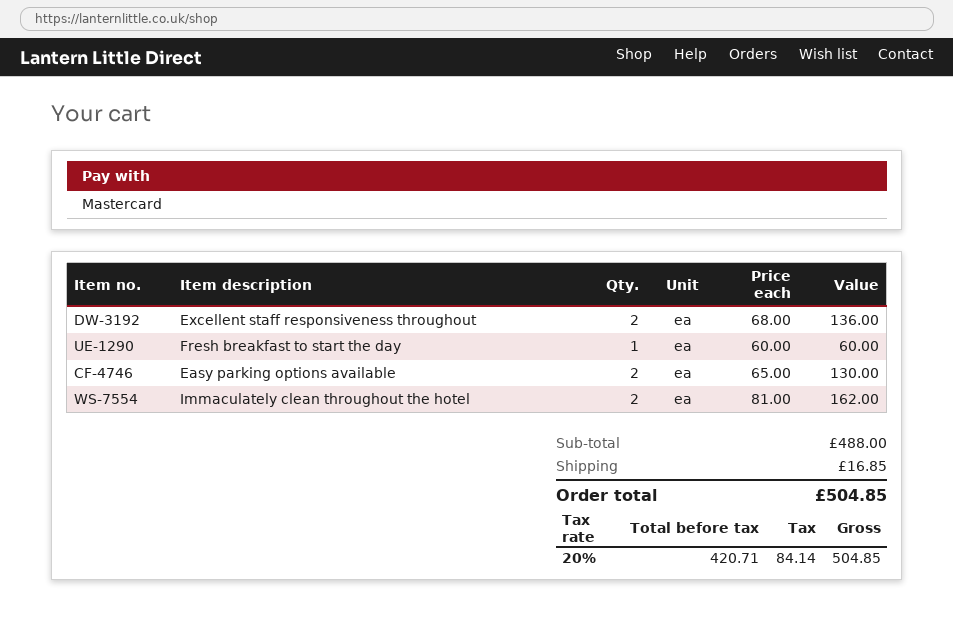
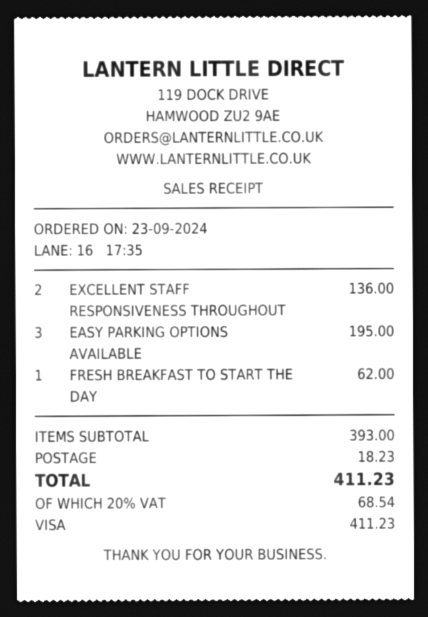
payment method: Mastercard -> Visa
Fresh breakfast to start the day: 1 for 60.00 -> 1 for 62.00
Easy parking options available: 2 for 130.00 -> 3 for 195.00
Immaculately clean throughout the hotel: 2 for 162.00 -> none
subtotal: 488.00 -> 393.00
shipping: 16.85 -> 18.23
tax: 20% = 84.14 -> 20% = 68.54
total: 504.85 -> 411.23

